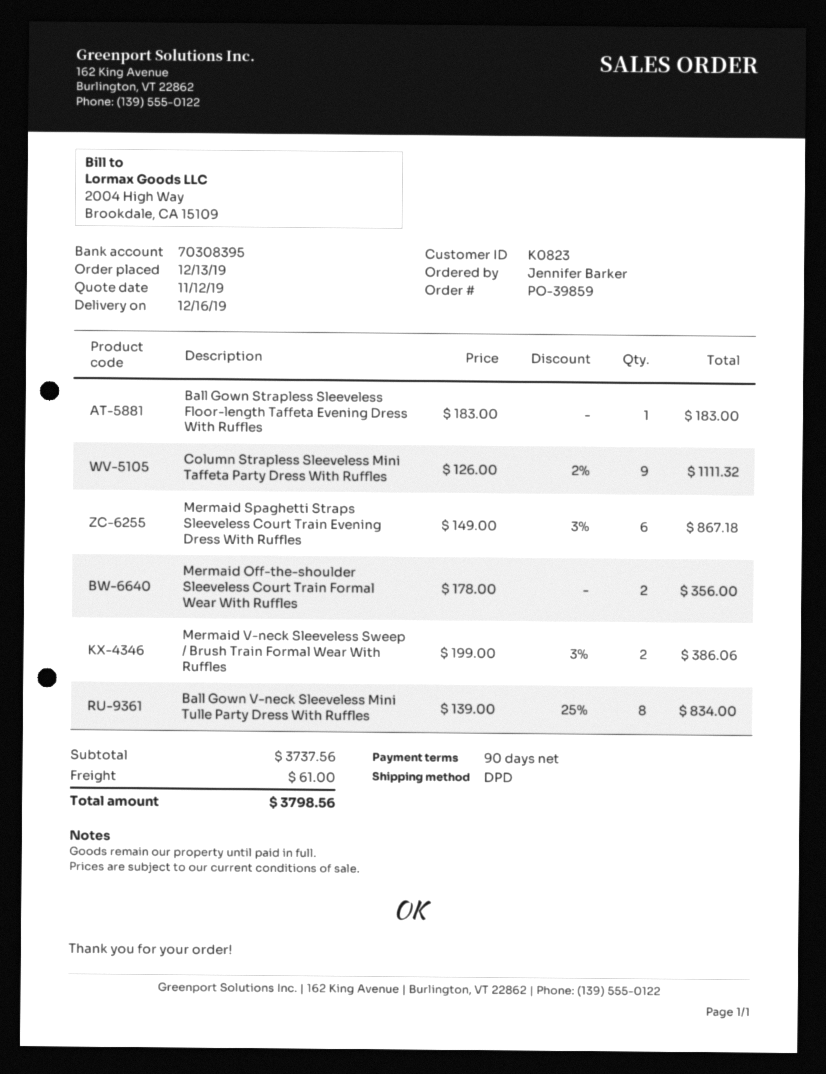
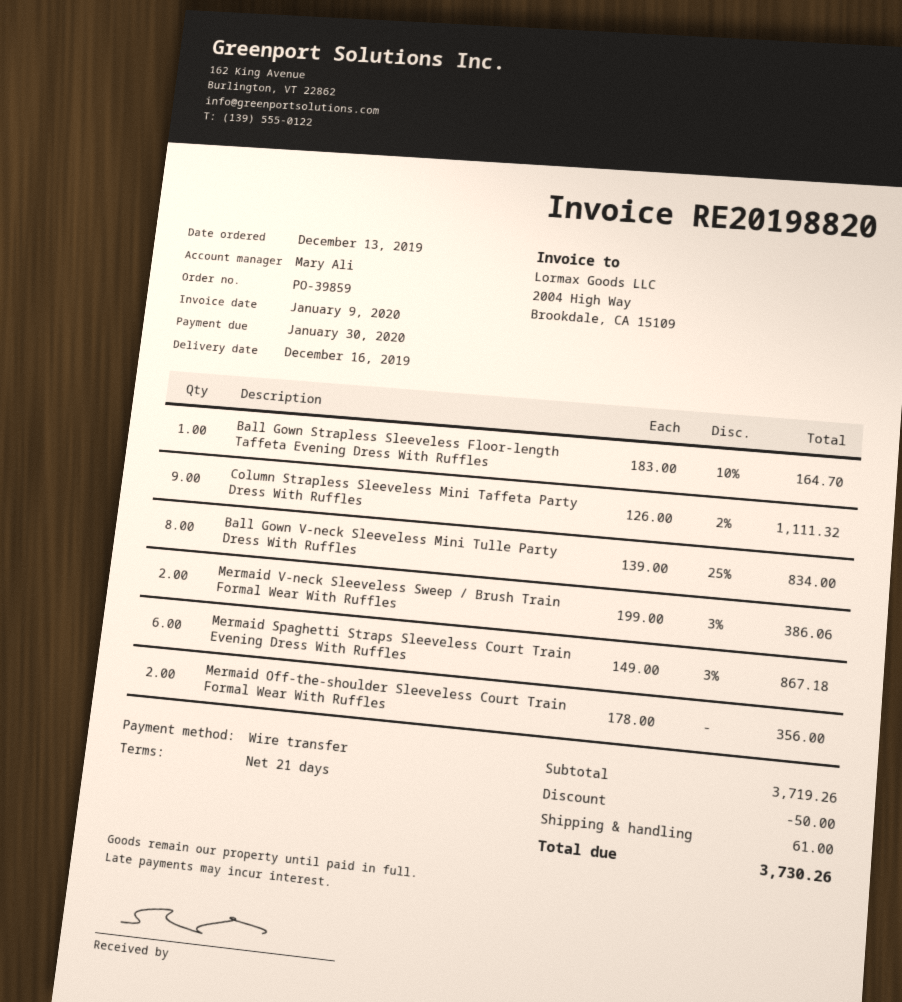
payment terms: 90 days -> 21 days
Ball Gown Strapless Sleeveless Floor-length Taffeta Evening Dress With Ruffles: 1 x 183.00 = 183.00 -> 1 x 183.00 - 10% = 164.70
subtotal: 3737.56 -> 3719.26
discount: none -> 50.00
total: 3798.56 -> 3730.26

